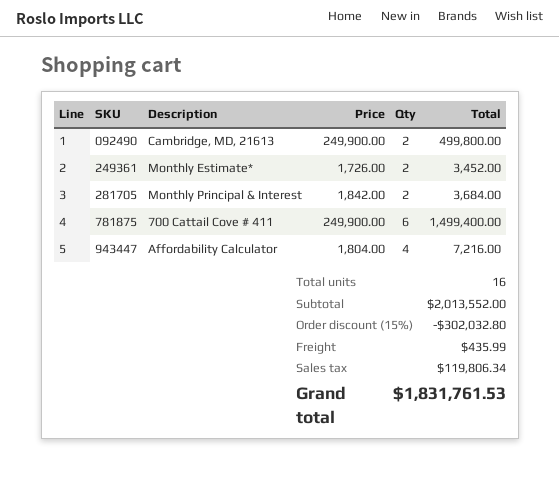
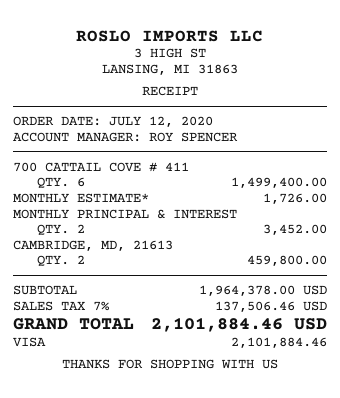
Cambridge, MD, 21613: 2 for 499800.00 -> 2 for 459800.00
Monthly Estimate*: 2 for 3452.00 -> 1 for 1726.00
Monthly Principal & Interest: 2 for 3684.00 -> 2 for 3452.00
Affordability Calculator: 4 for 7216.00 -> none
subtotal: 2013552.00 -> 1964378.00
discount: 15% = 302032.80 -> none
shipping: 435.99 -> none
tax: 119806.34 -> 137506.46
total: 1831761.53 -> 2101884.46

